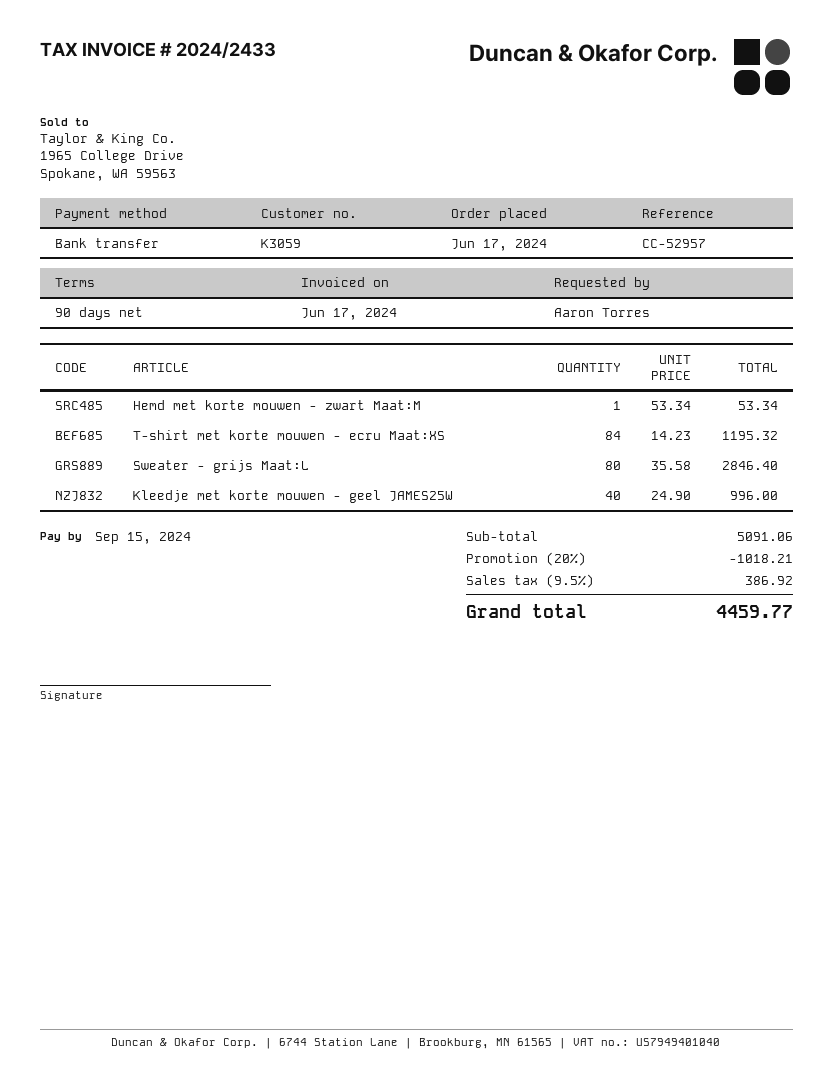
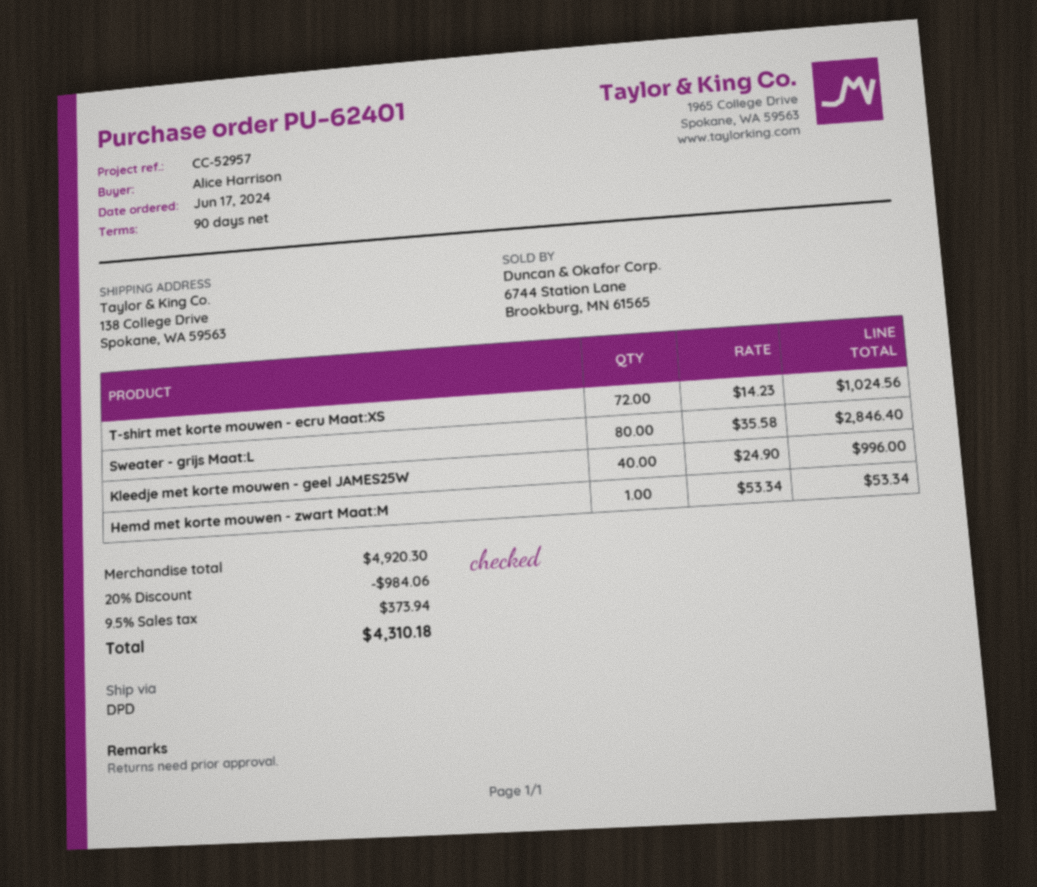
ordered by: Aaron Torres -> Alice Harrison
T-shirt met korte mouwen - ecru Maat:XS: 84 x 14.23 = 1195.32 -> 72 x 14.23 = 1024.56
subtotal: 5091.06 -> 4920.30
discount: 20% = 1018.21 -> 20% = 984.06
tax: 9.5% = 386.92 -> 9.5% = 373.94
total: 4459.77 -> 4310.18

